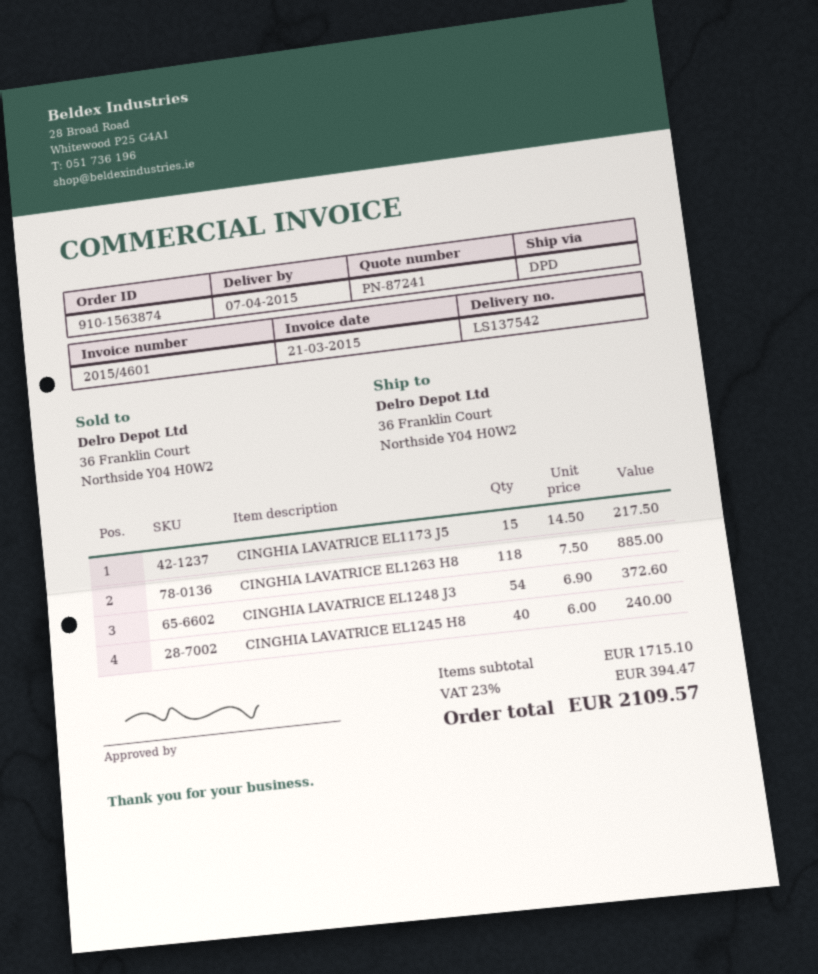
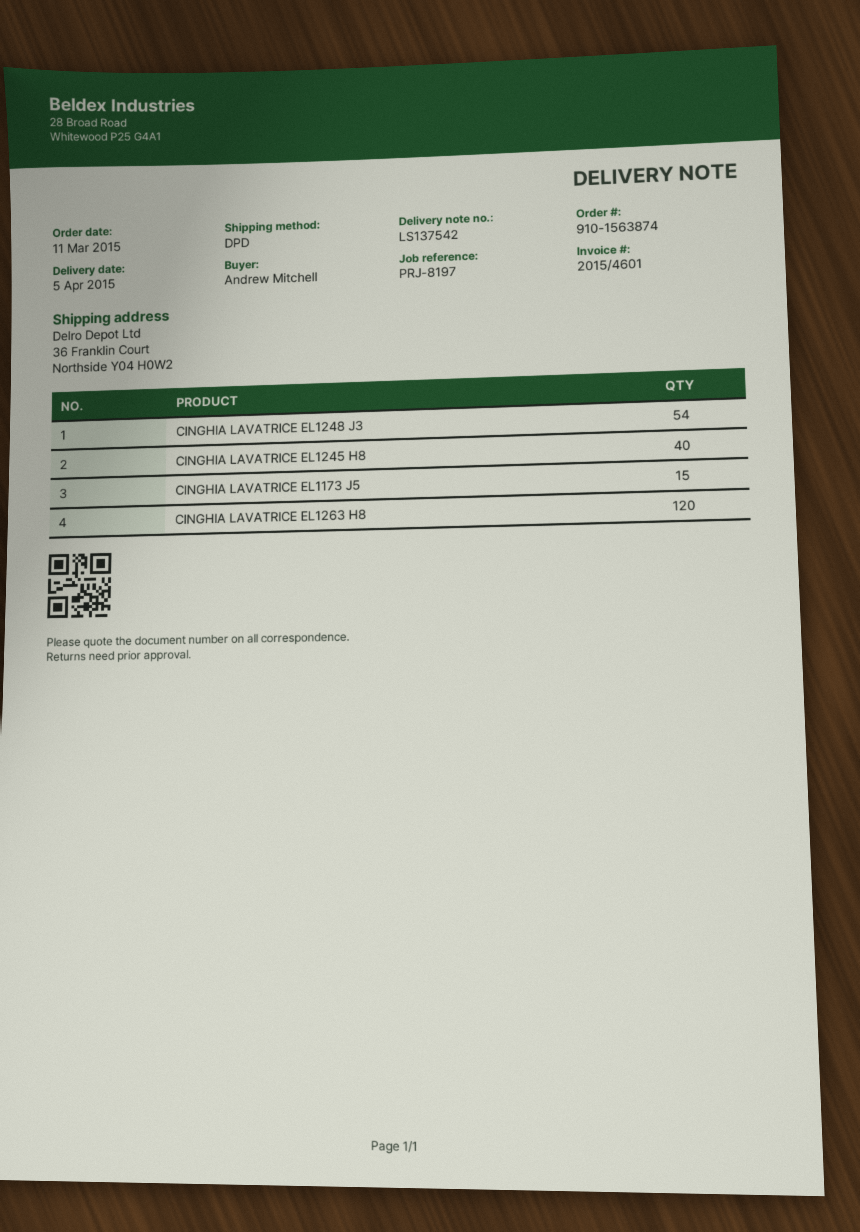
delivery date: 2015-04-07 -> 2015-04-05
CINGHIA LAVATRICE EL1263 H8: 118 -> 120

